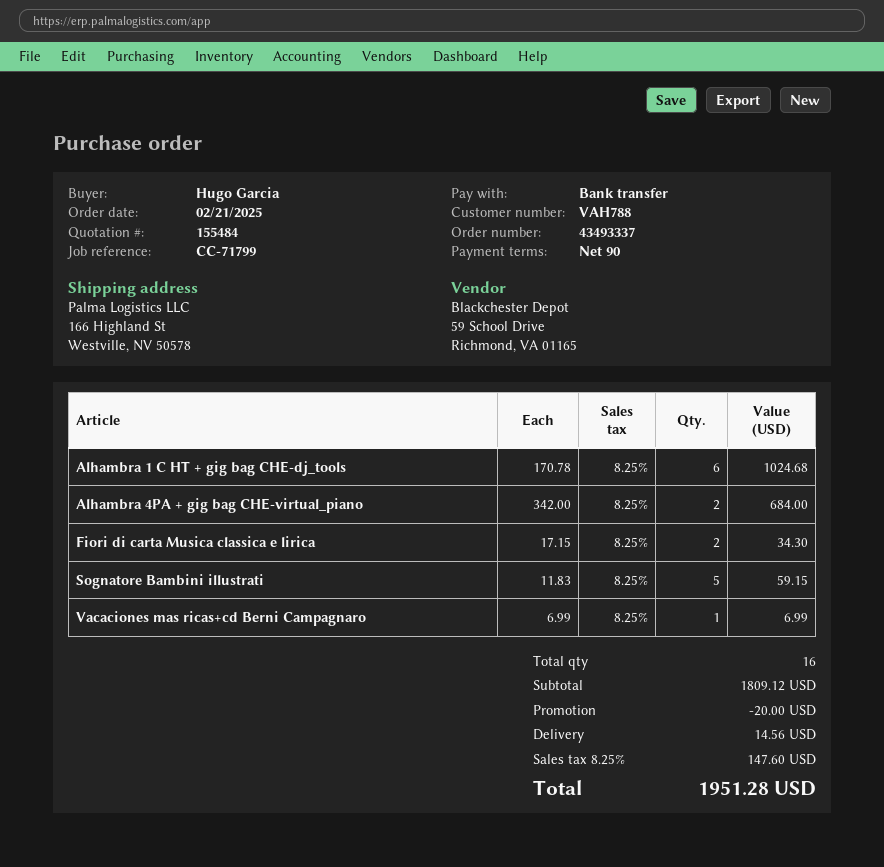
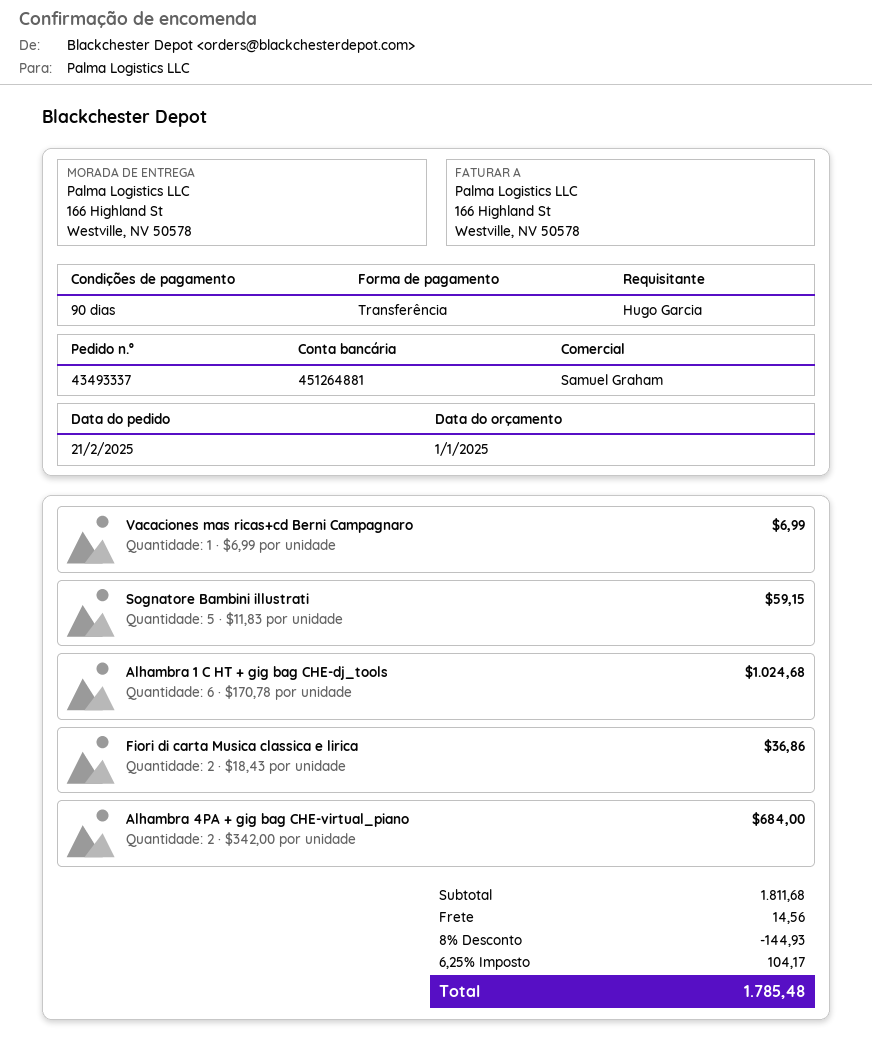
Fiori di carta Musica classica e lirica: 2 x 17.15 = 34.30 -> 2 x 18.43 = 36.86
subtotal: 1809.12 -> 1811.68
discount: 20.00 -> 144.93
tax: 8.25% = 147.60 -> 6.25% = 104.17
total: 1951.28 -> 1785.48

